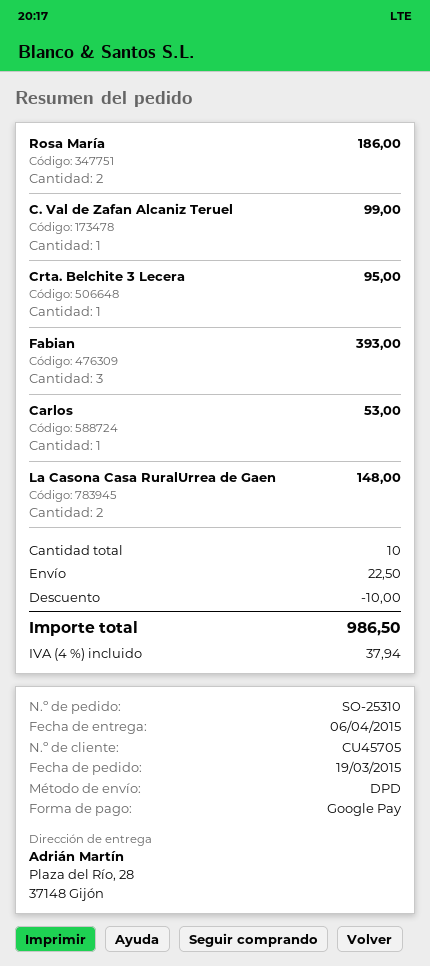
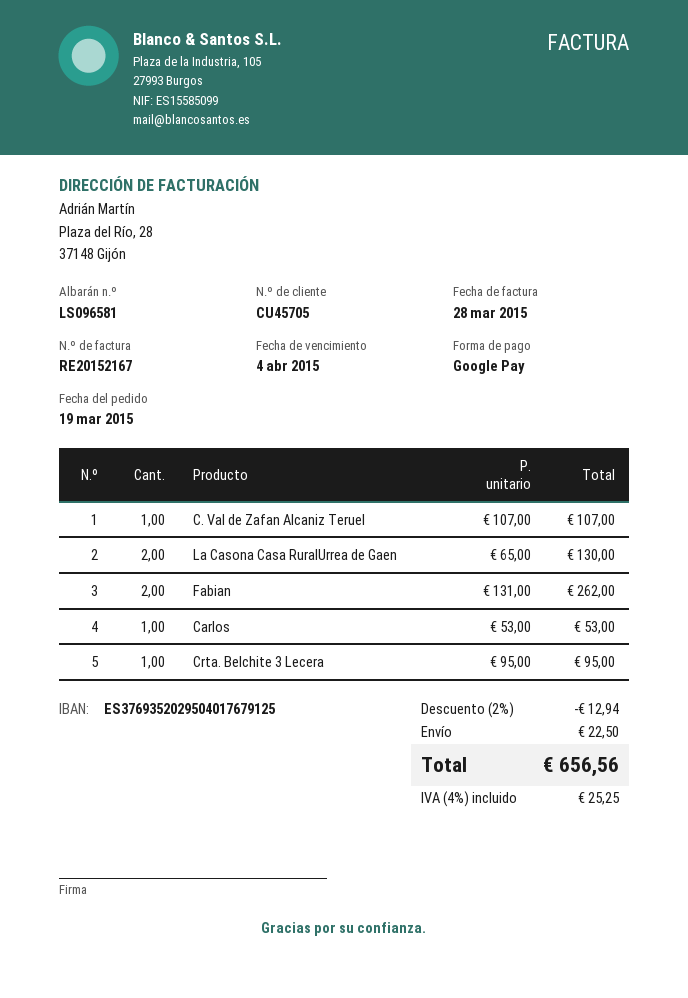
Rosa María: 2 for 186.00 -> none
C. Val de Zafan Alcaniz Teruel: 1 for 99.00 -> 1 for 107.00
Fabian: 3 for 393.00 -> 2 for 262.00
La Casona Casa RuralUrrea de Gaen: 2 for 148.00 -> 2 for 130.00
discount: 10.00 -> 12.94
tax: 4% = 37.94 -> 4% = 25.25
total: 986.50 -> 656.56

